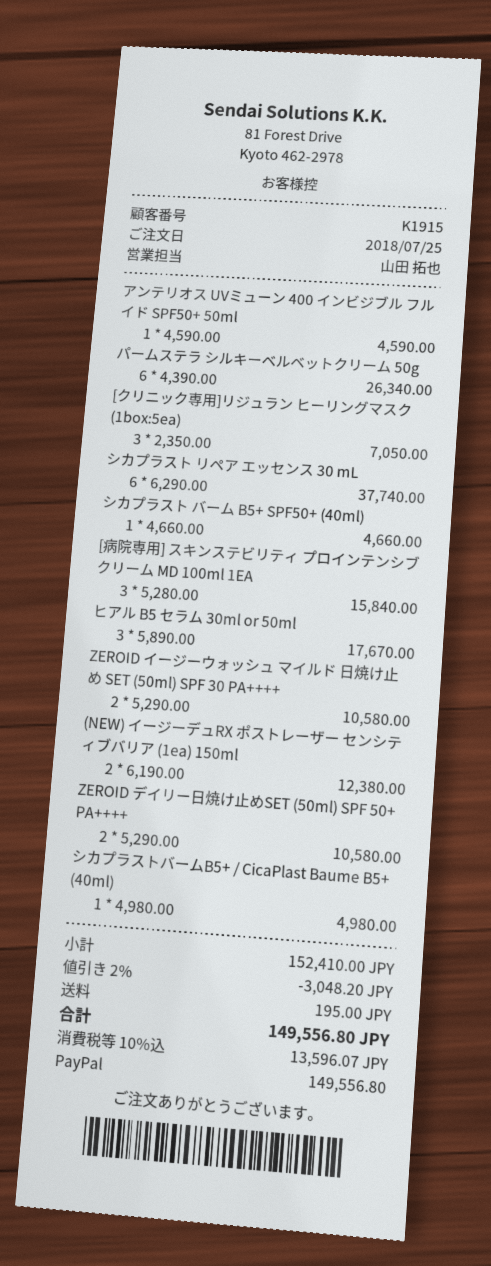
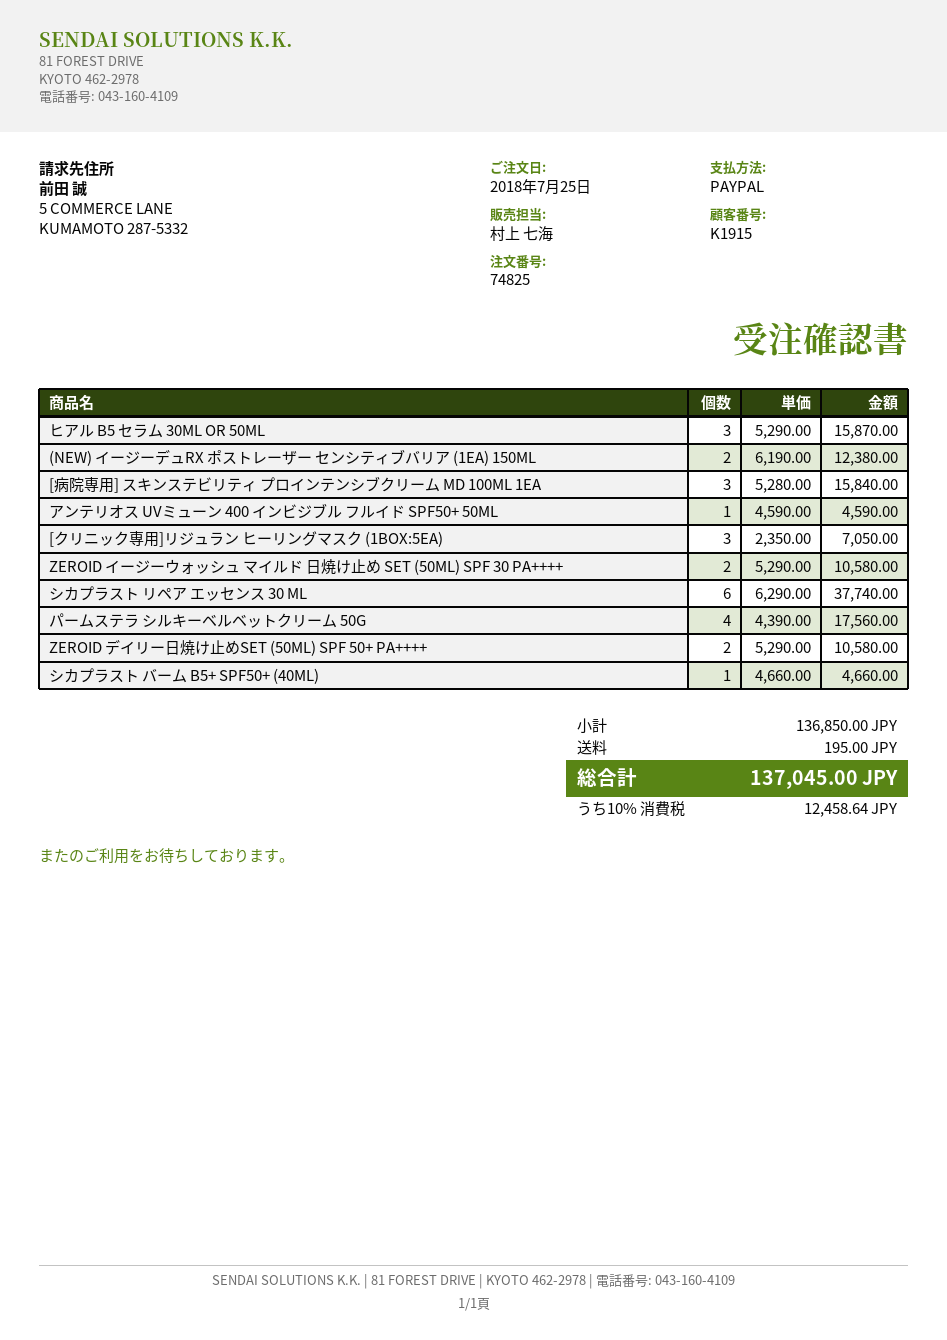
sales rep: 山田 拓也 -> 村上 七海
パームステラ シルキーベルベットクリーム 50g: 6 x 4390.00 = 26340.00 -> 4 x 4390.00 = 17560.00
ヒアル B5 セラム 30ml or 50ml: 3 x 5890.00 = 17670.00 -> 3 x 5290.00 = 15870.00
シカプラストバームB5+ / CicaPlast Baume B5+ (40ml): 1 x 4980.00 = 4980.00 -> none
subtotal: 152410.00 -> 136850.00
discount: 2% = 3048.20 -> none
tax: 10% = 13596.07 -> 10% = 12458.64
total: 149556.80 -> 137045.00

